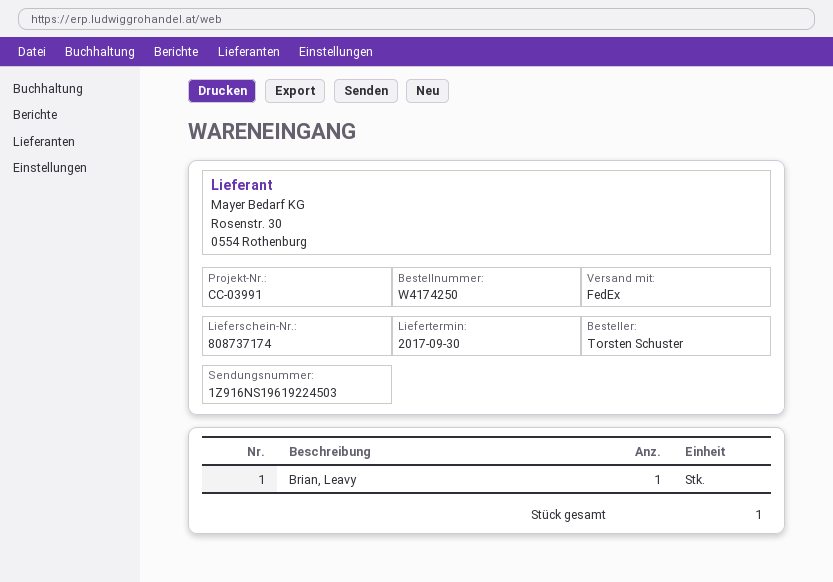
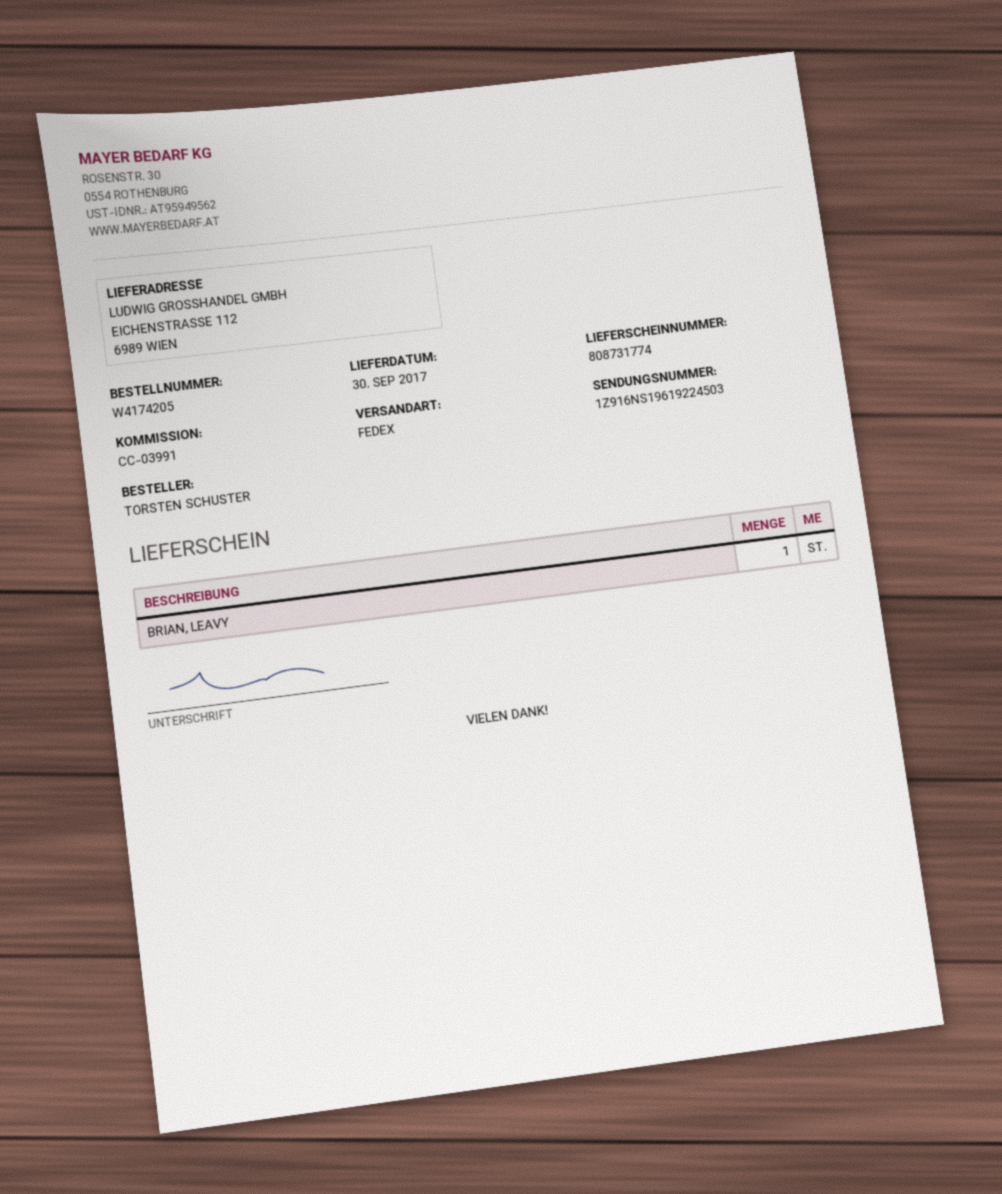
order number: W4174250 -> W4174205
delivery note number: 808737174 -> 808731774

